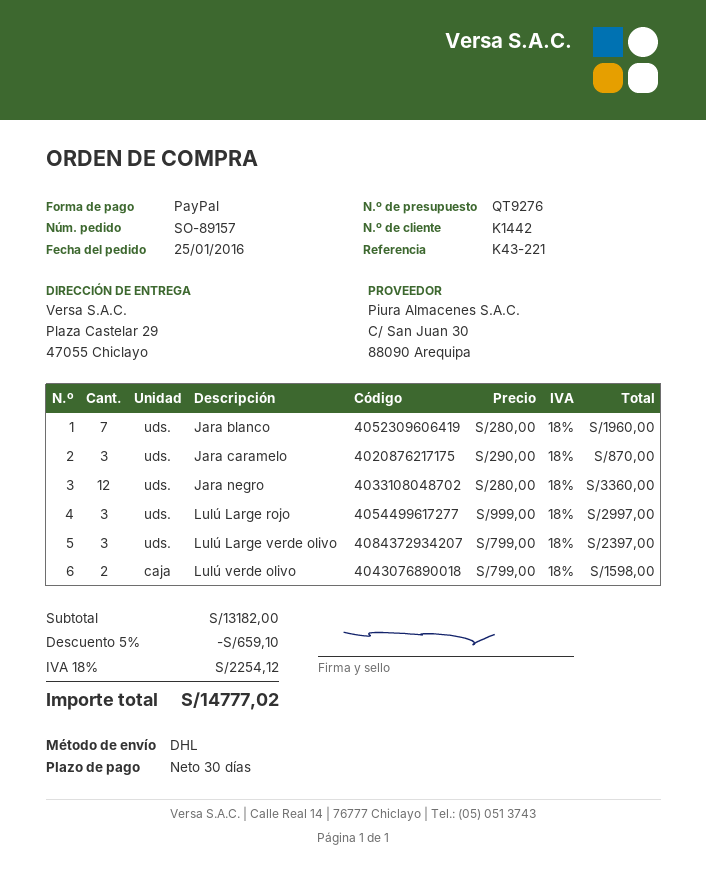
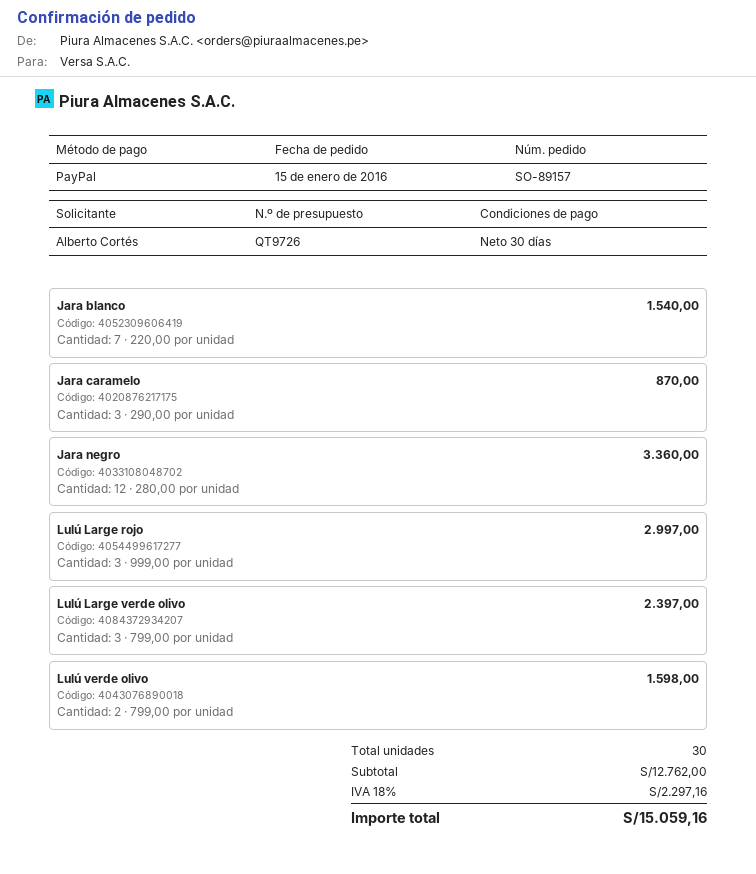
quote number: QT9276 -> QT9726
order date: 2016-01-25 -> 2016-01-15
Jara blanco: 7 x 280.00 = 1960.00 -> 7 x 220.00 = 1540.00
subtotal: 13182.00 -> 12762.00
discount: 5% = 659.10 -> none
tax: 18% = 2254.12 -> 18% = 2297.16
total: 14777.02 -> 15059.16

